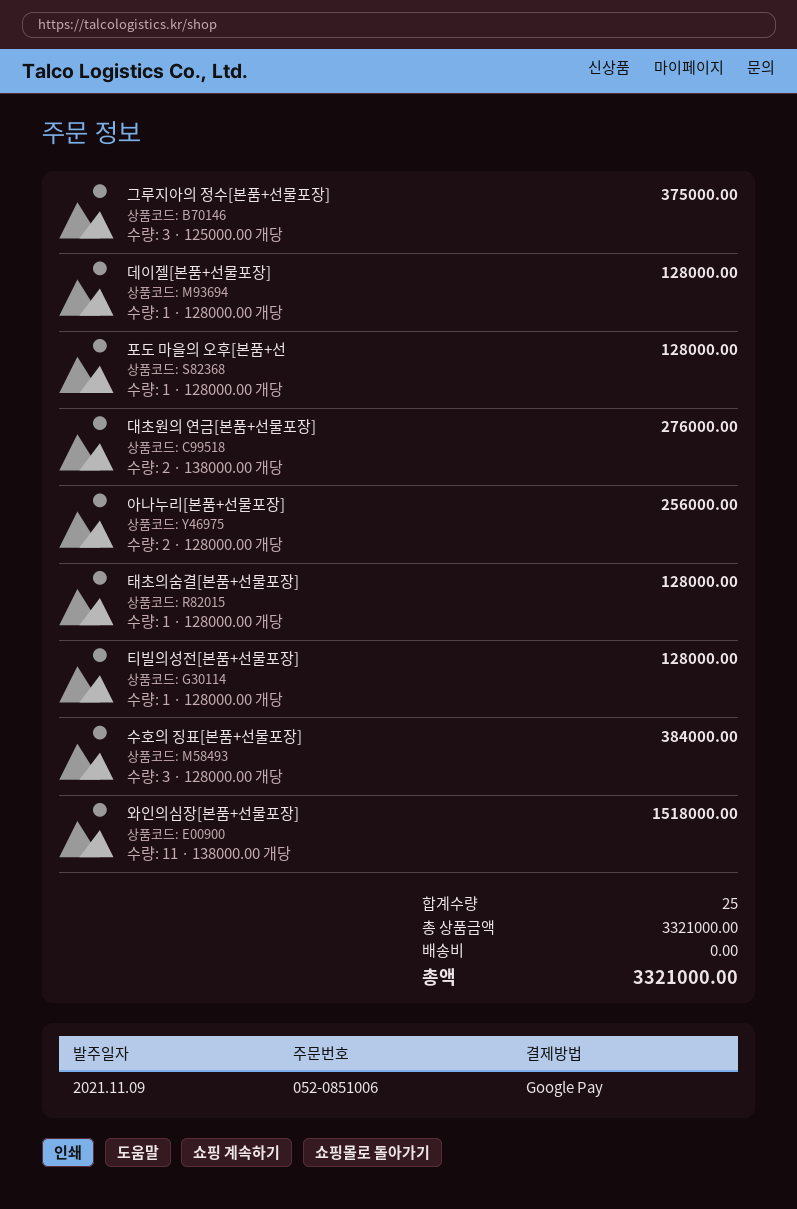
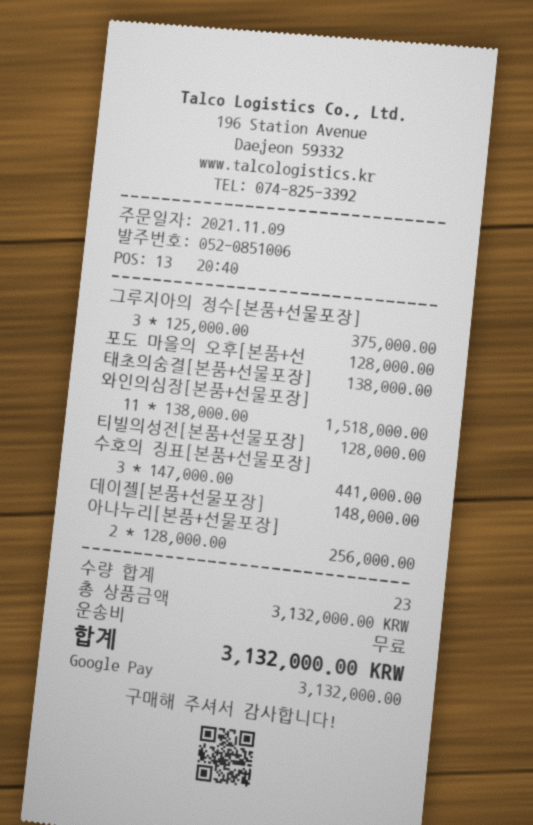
데이젤[본품+선물포장]: 1 x 128000.00 = 128000.00 -> 1 x 148000.00 = 148000.00
대초원의 연금[본품+선물포장]: 2 x 138000.00 = 276000.00 -> none
태초의숨결[본품+선물포장]: 1 x 128000.00 = 128000.00 -> 1 x 138000.00 = 138000.00
수호의 징표[본품+선물포장]: 3 x 128000.00 = 384000.00 -> 3 x 147000.00 = 441000.00
total quantity: 25 -> 23
subtotal: 3321000.00 -> 3132000.00
total: 3321000.00 -> 3132000.00

